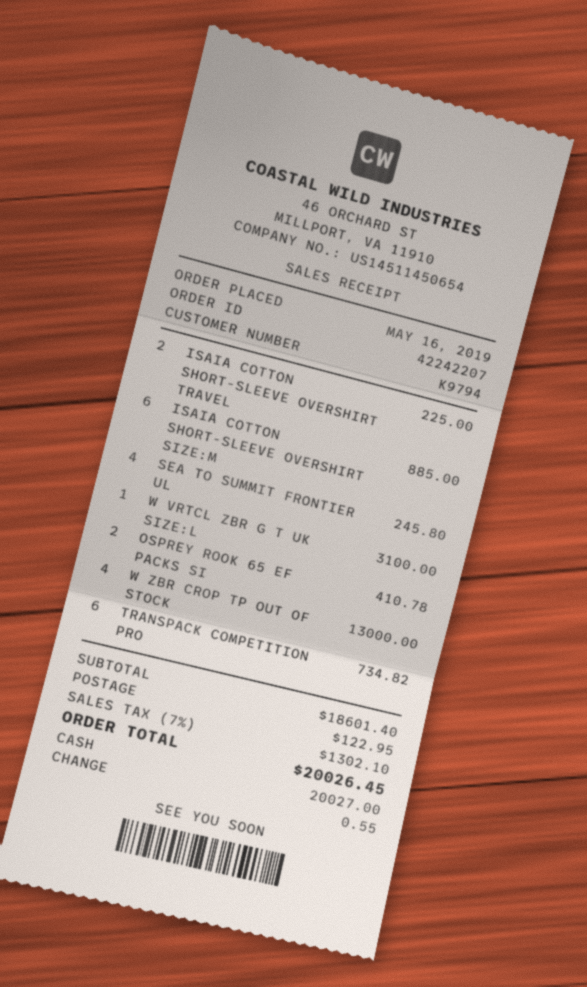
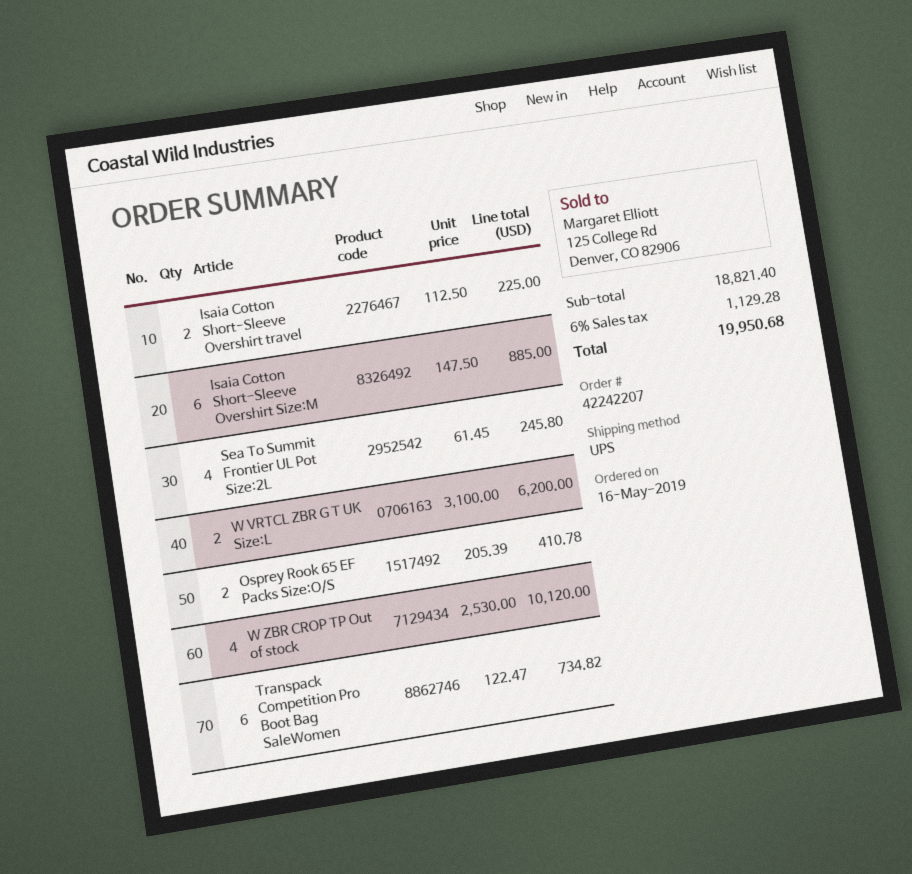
W VRTCL ZBR G T UK SIZE:L: 1 for 3100.00 -> 2 for 6200.00
W ZBR CROP TP OUT OF STOCK: 4 for 13000.00 -> 4 for 10120.00
subtotal: 18601.40 -> 18821.40
shipping: 122.95 -> none
tax: 7% = 1302.10 -> 6% = 1129.28
total: 20026.45 -> 19950.68

